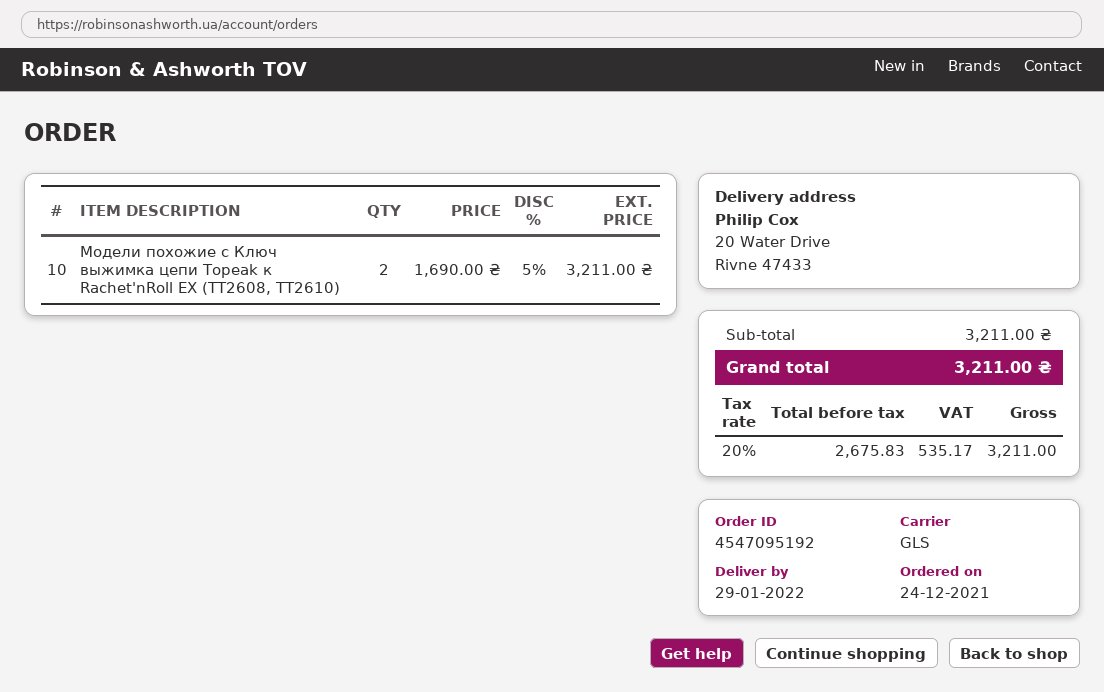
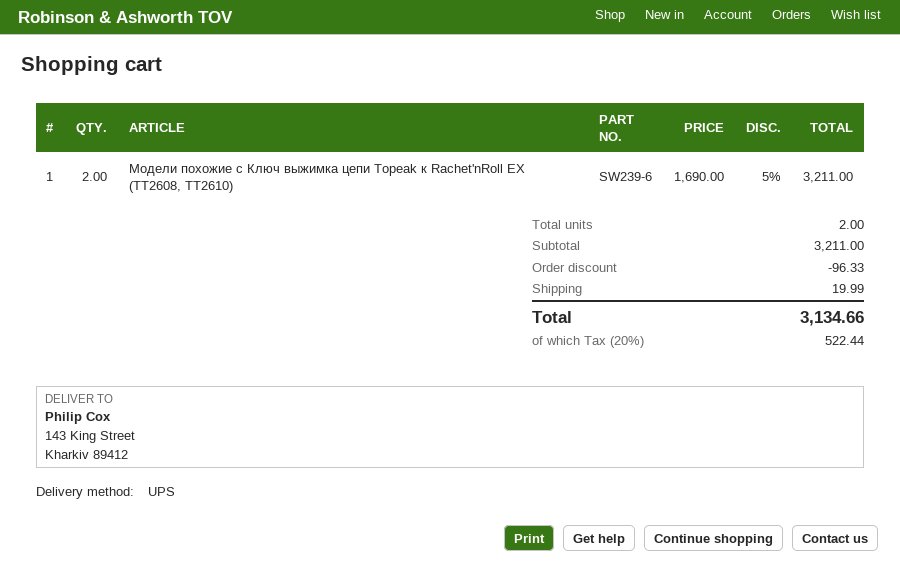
shipping method: GLS -> UPS
ship to: 20 Water Drive, Rivne 47433 -> 143 King Street, Kharkiv 89412
discount: none -> 96.33
shipping: none -> 19.99
tax: 20% = 535.17 -> 20% = 522.44
total: 3211.00 -> 3134.66

